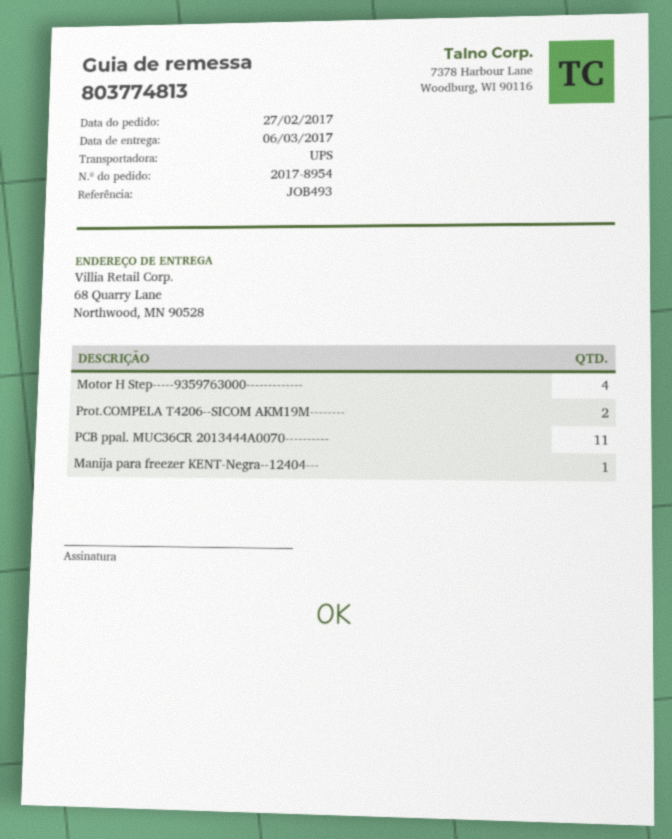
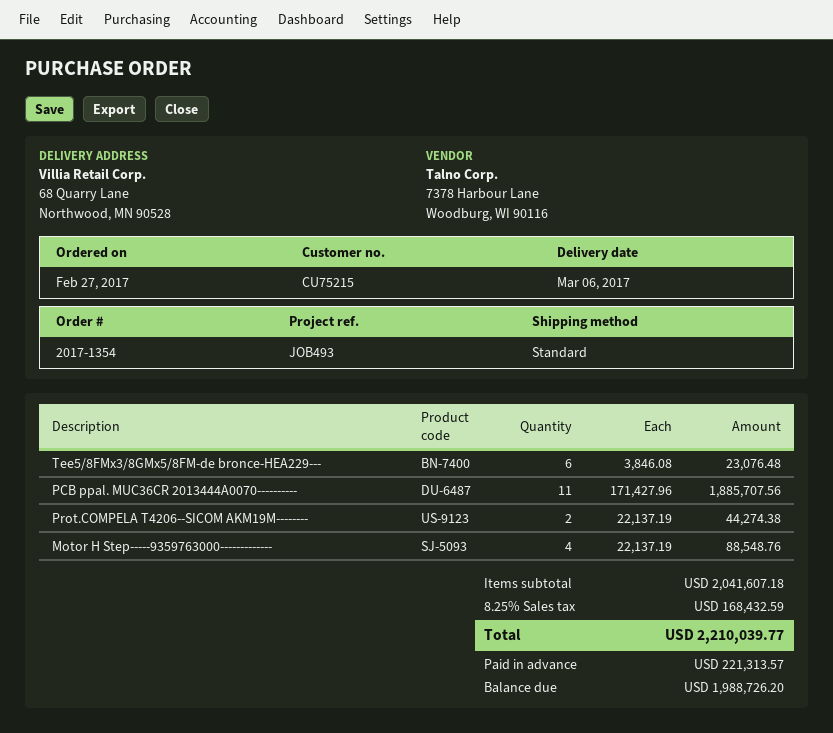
order number: 2017-8954 -> 2017-1354
shipping method: UPS -> standard
Manija para freezer KENT-Negra--12404---: 1 -> none
Tee5/8FMx3/8GMx5/8FM-de bronce-HEA229---: none -> 6

